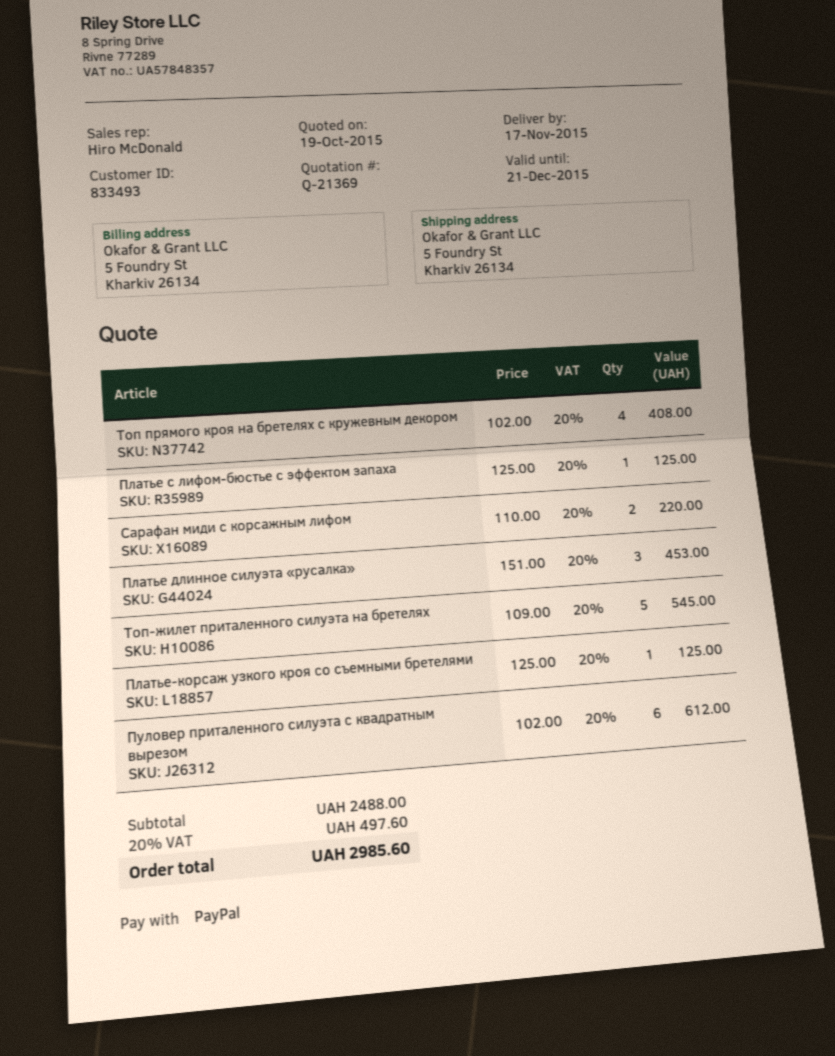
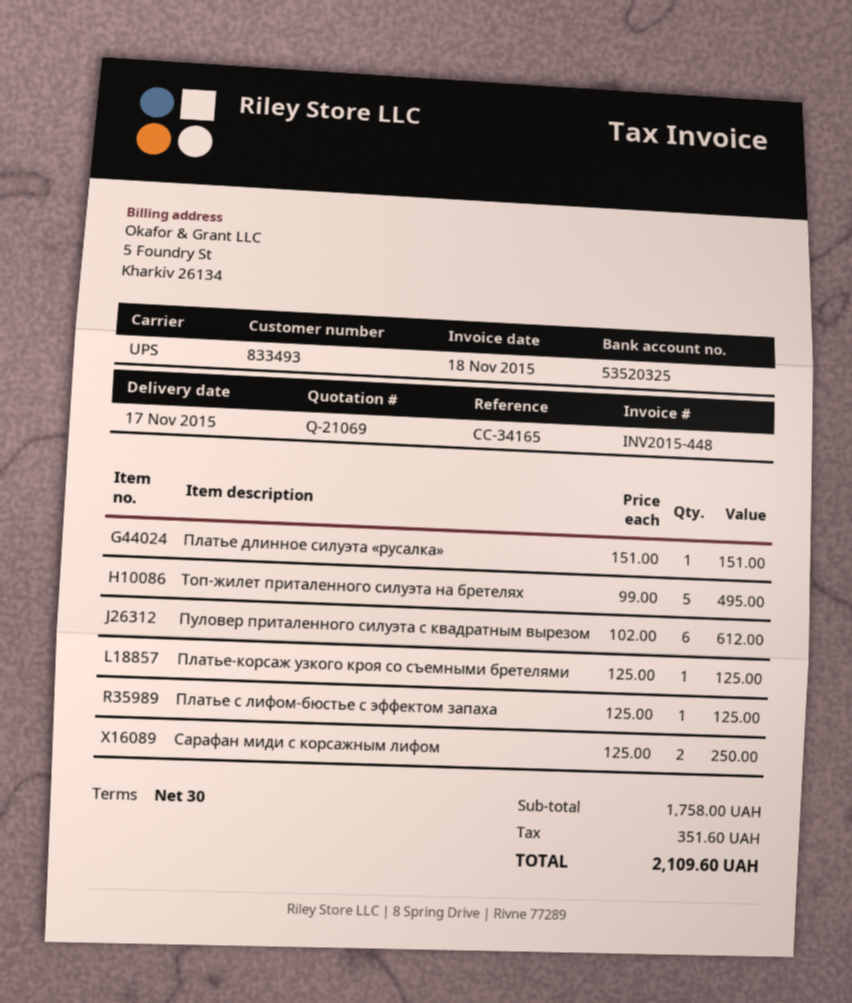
quote number: Q-21369 -> Q-21069
Топ прямого кроя на бретелях с кружевным декором: 4 x 102.00 = 408.00 -> none
Сарафан миди с корсажным лифом: 2 x 110.00 = 220.00 -> 2 x 125.00 = 250.00
Платье длинное силуэта «русалка»: 3 x 151.00 = 453.00 -> 1 x 151.00 = 151.00
Топ-жилет приталенного силуэта на бретелях: 5 x 109.00 = 545.00 -> 5 x 99.00 = 495.00
subtotal: 2488.00 -> 1758.00
tax: 497.60 -> 351.60
total: 2985.60 -> 2109.60

